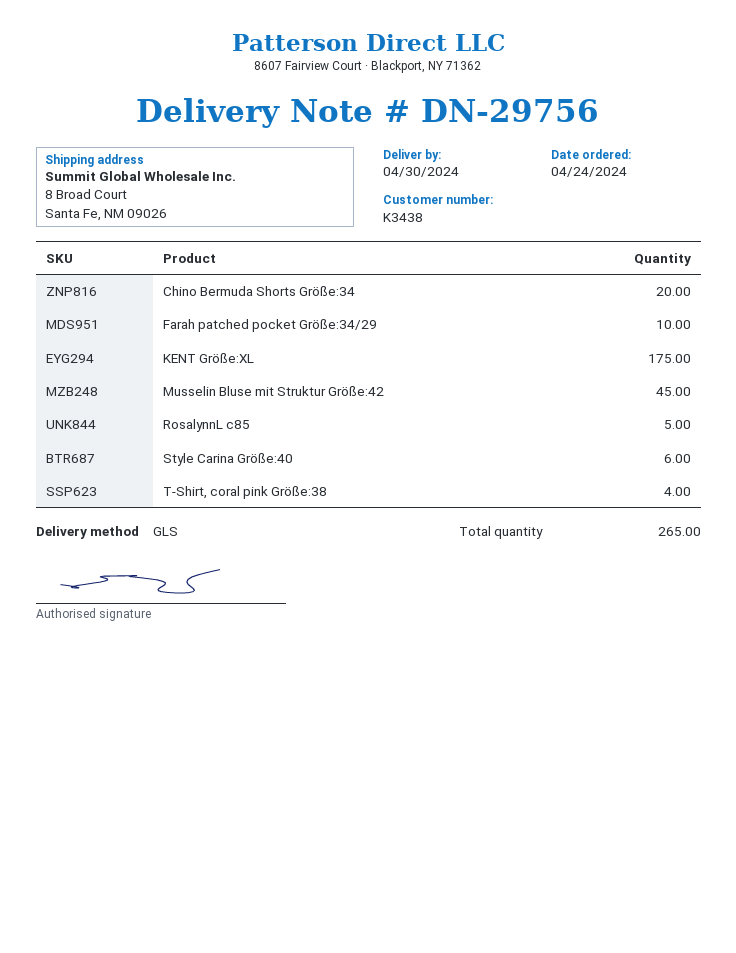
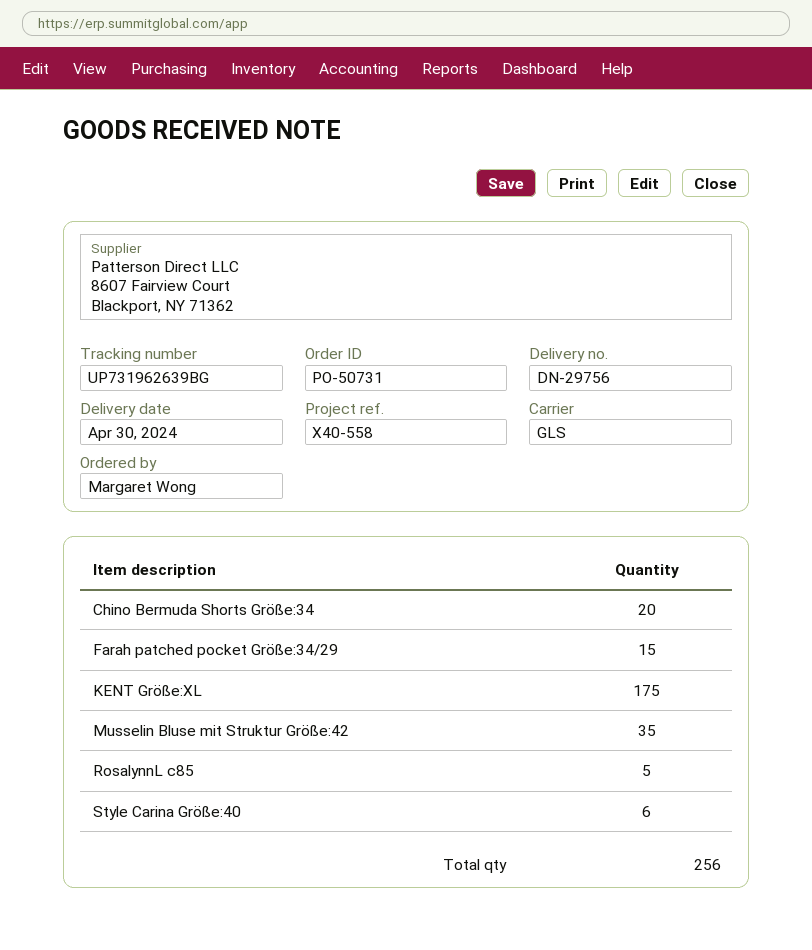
Farah patched pocket Größe:34/29: 10 -> 15
Musselin Bluse mit Struktur Größe:42: 45 -> 35
T-Shirt, coral pink Größe:38: 4 -> none
total quantity: 265 -> 256

